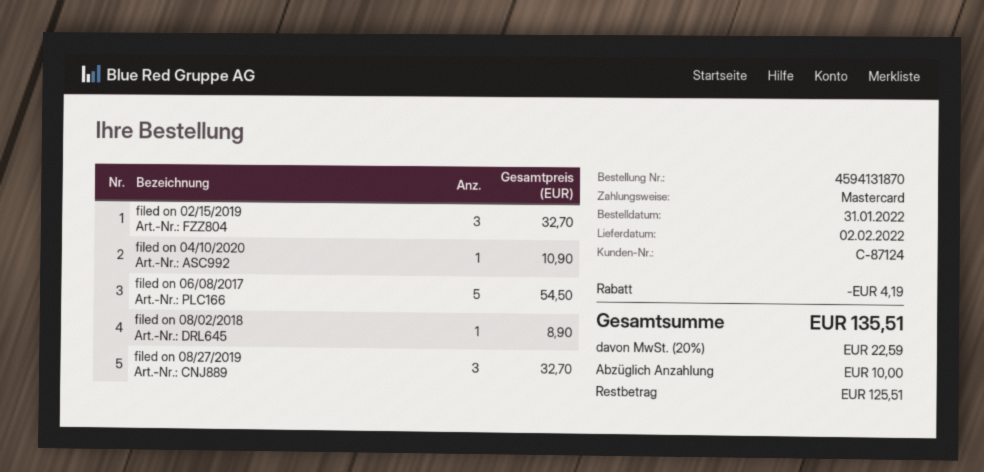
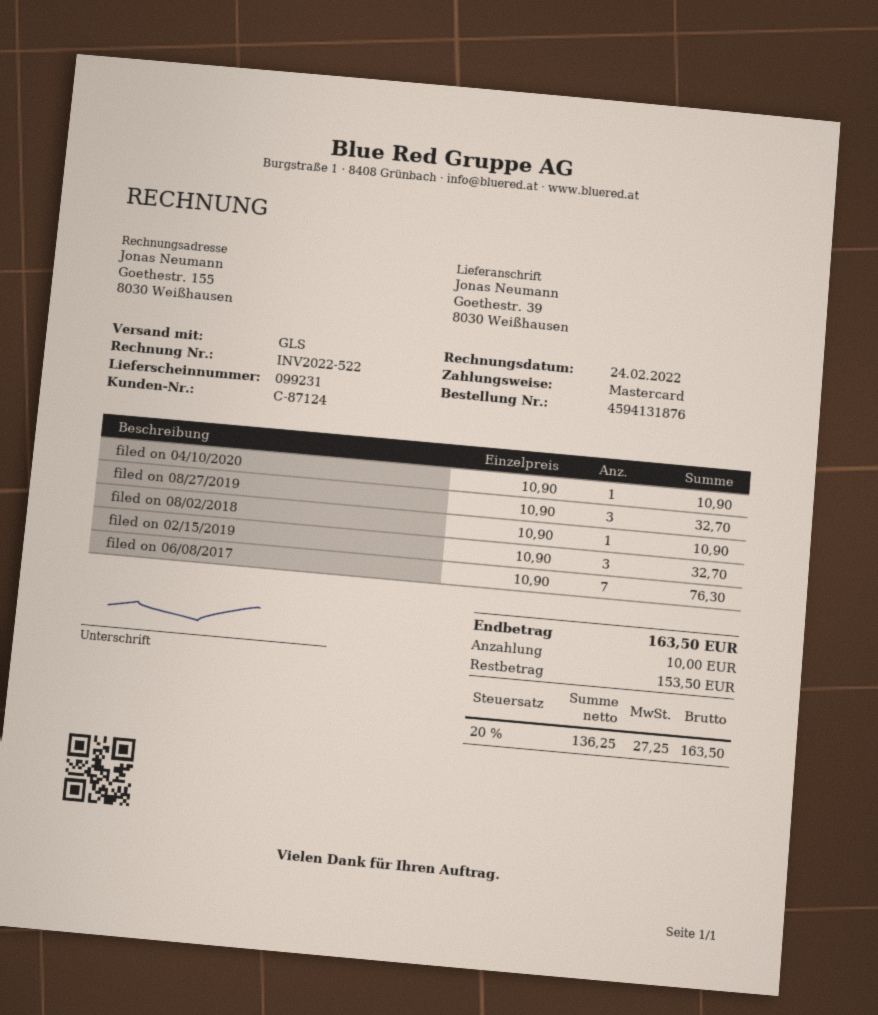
order number: 4594131870 -> 4594131876
filed on 06/08/2017: 5 for 54.50 -> 7 for 76.30
filed on 08/02/2018: 1 for 8.90 -> 1 for 10.90
discount: 4.19 -> none
tax: 20% = 22.59 -> 20% = 27.25
total: 135.51 -> 163.50
balance: 125.51 -> 153.50

